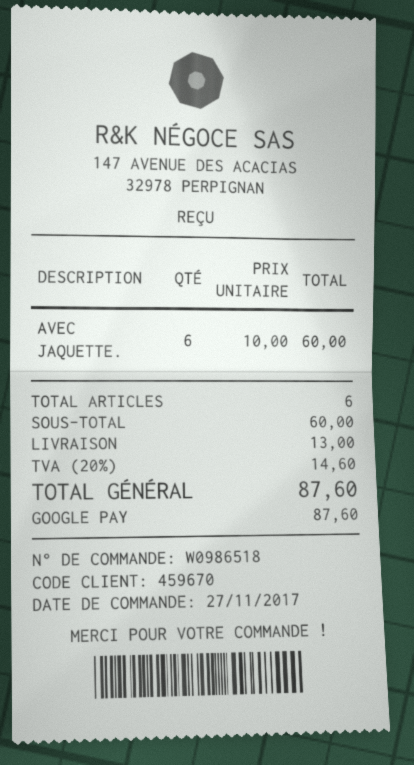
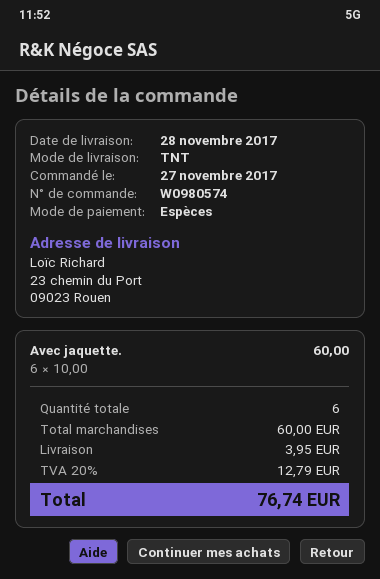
order number: W0986518 -> W0980574
payment method: Google Pay -> cash
shipping: 13.00 -> 3.95
tax: 20% = 14.60 -> 20% = 12.79
total: 87.60 -> 76.74

